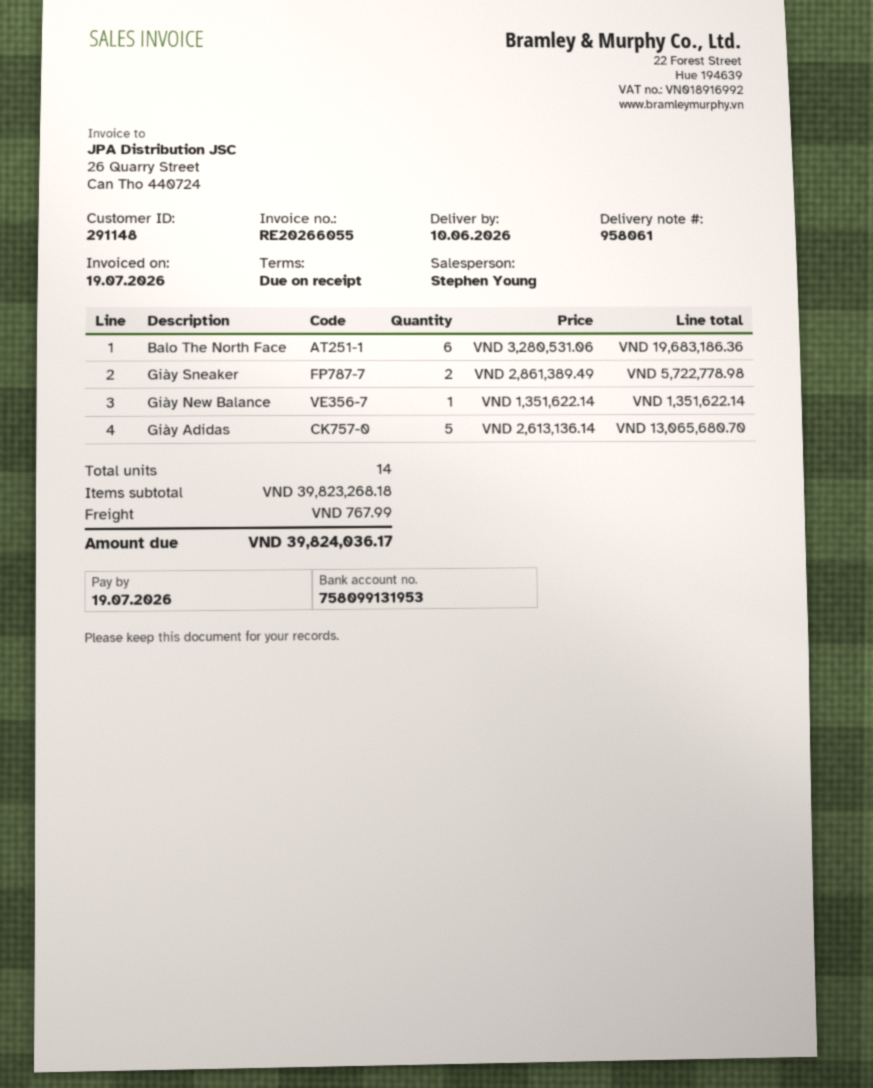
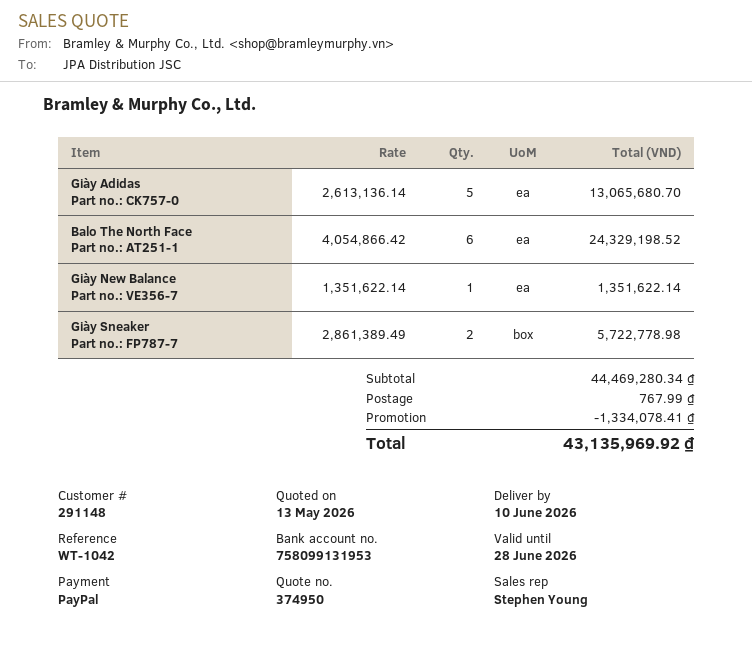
Balo The North Face: 6 x 3280531.06 = 19683186.36 -> 6 x 4054866.42 = 24329198.52
subtotal: 39823268.18 -> 44469280.34
discount: none -> 1334078.41
total: 39824036.17 -> 43135969.92

